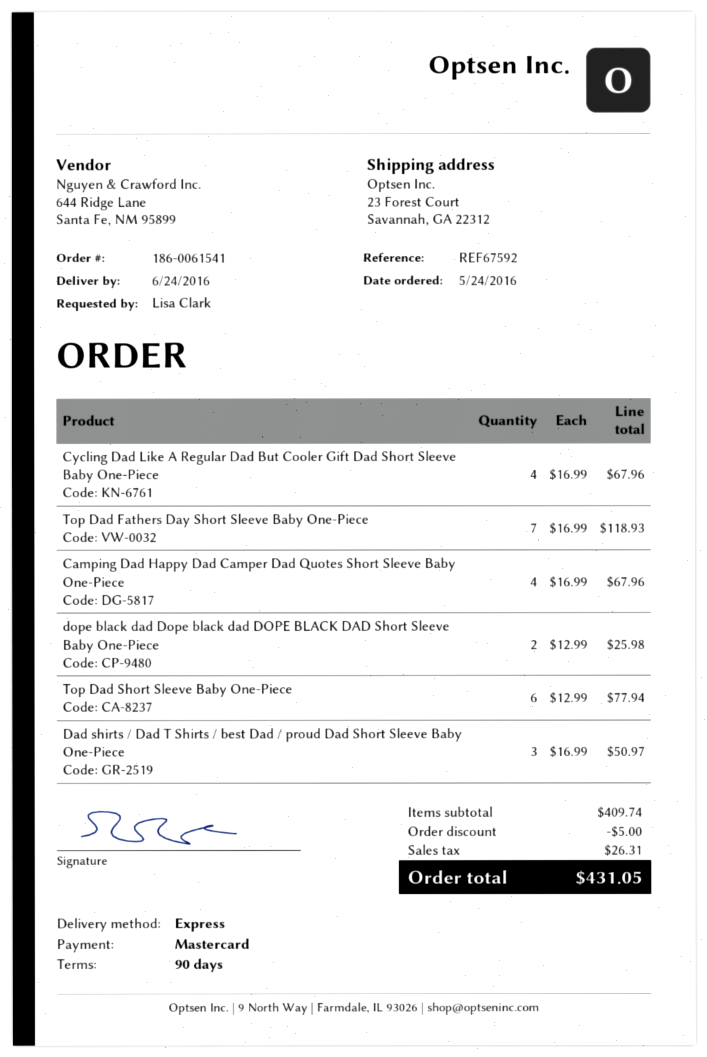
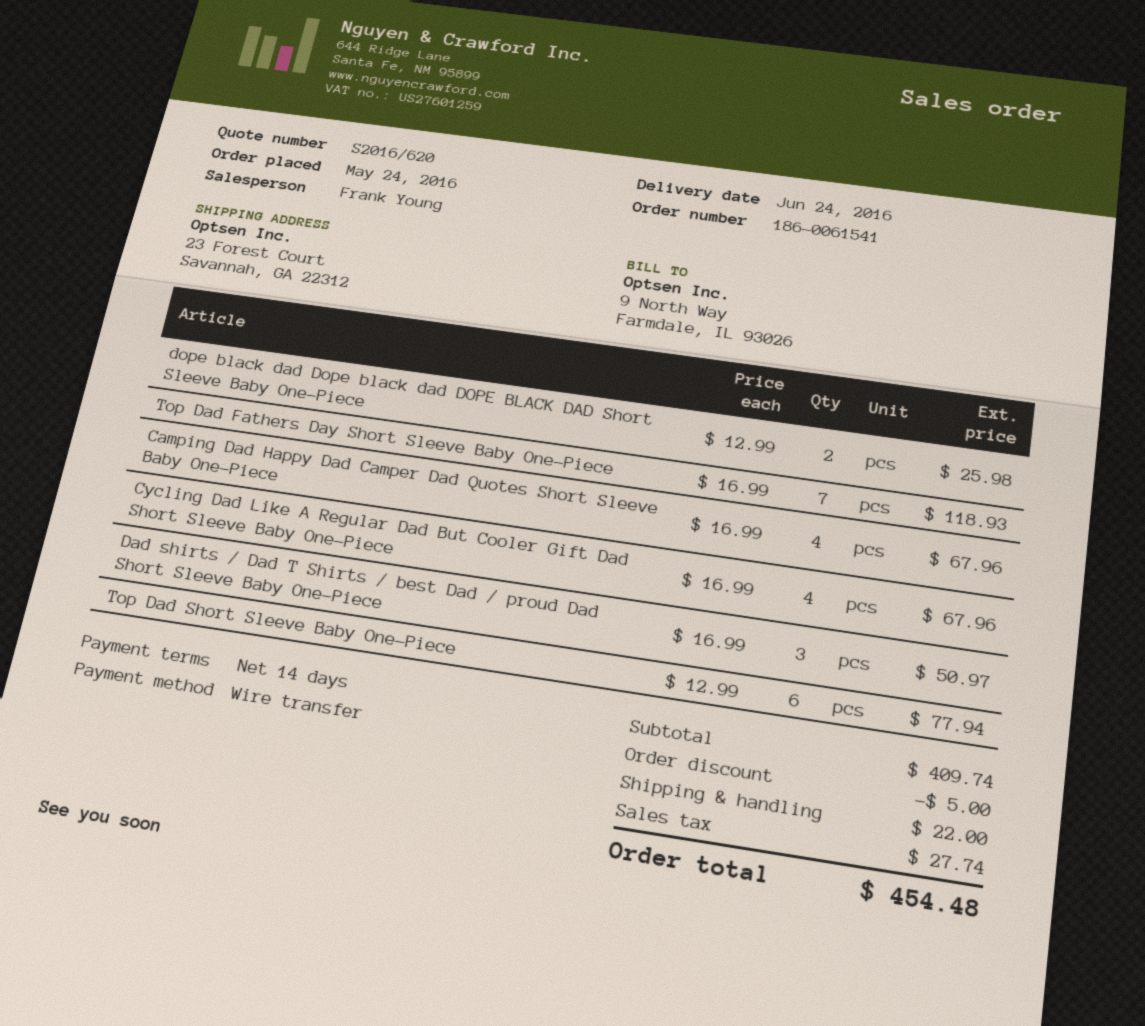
payment terms: 90 days -> 14 days
payment method: Mastercard -> bank transfer
shipping: none -> 22.00
tax: 26.31 -> 27.74
total: 431.05 -> 454.48

